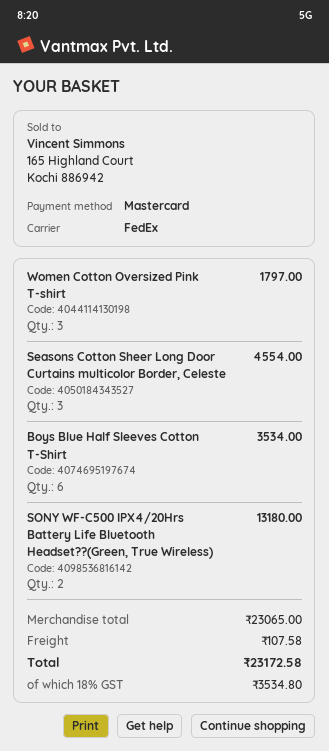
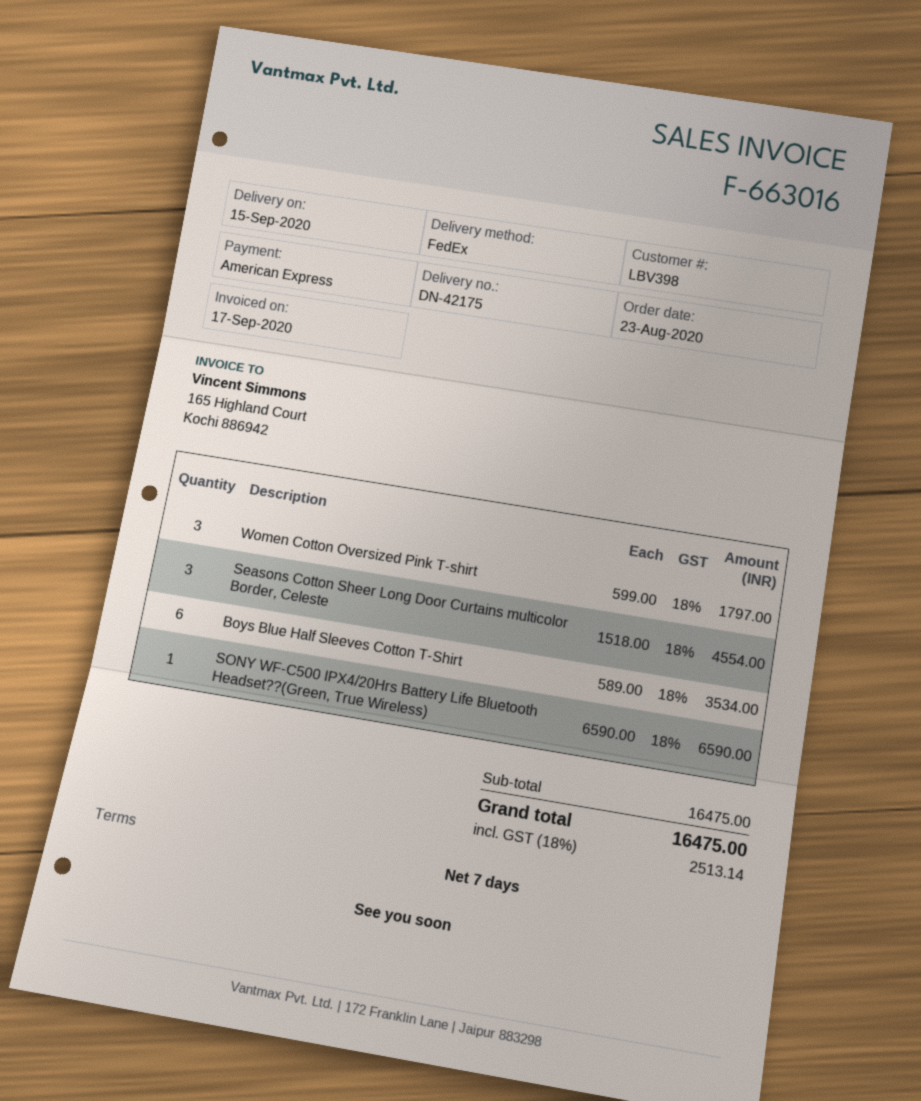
payment method: Mastercard -> American Express
SONY WF-C500 IPX4/20Hrs Battery Life Bluetooth Headset??(Green, True Wireless): 2 for 13180.00 -> 1 for 6590.00
subtotal: 23065.00 -> 16475.00
shipping: 107.58 -> none
tax: 18% = 3534.80 -> 18% = 2513.14
total: 23172.58 -> 16475.00

